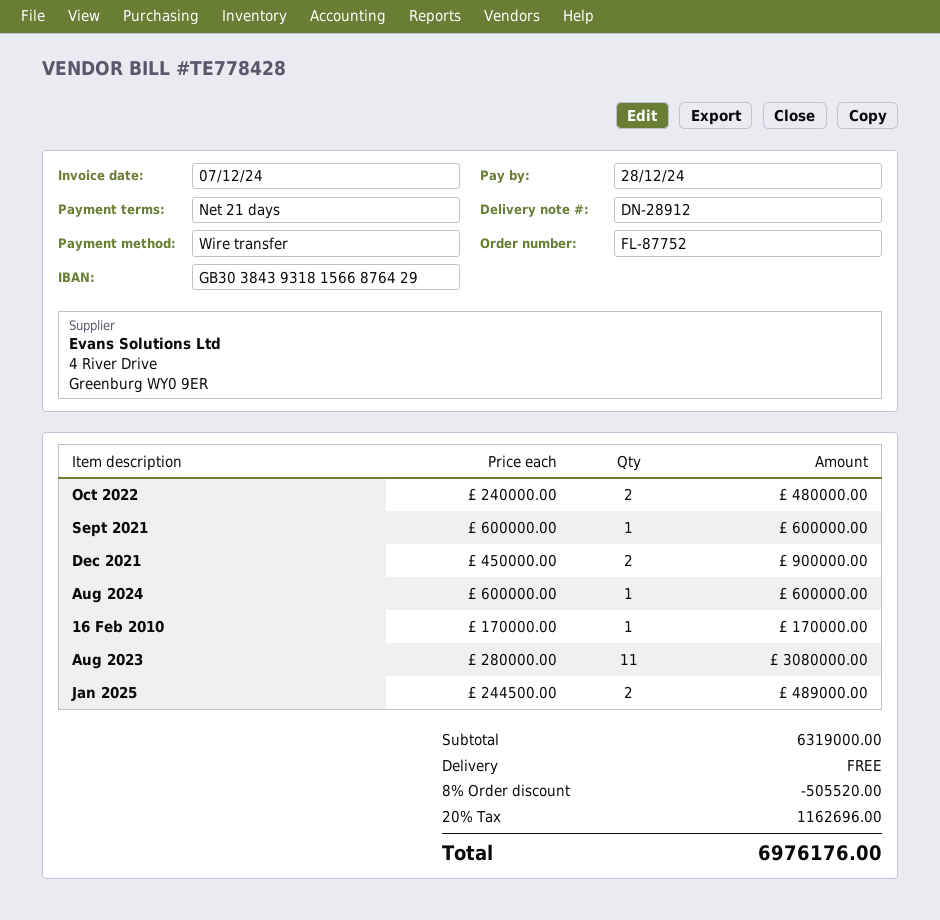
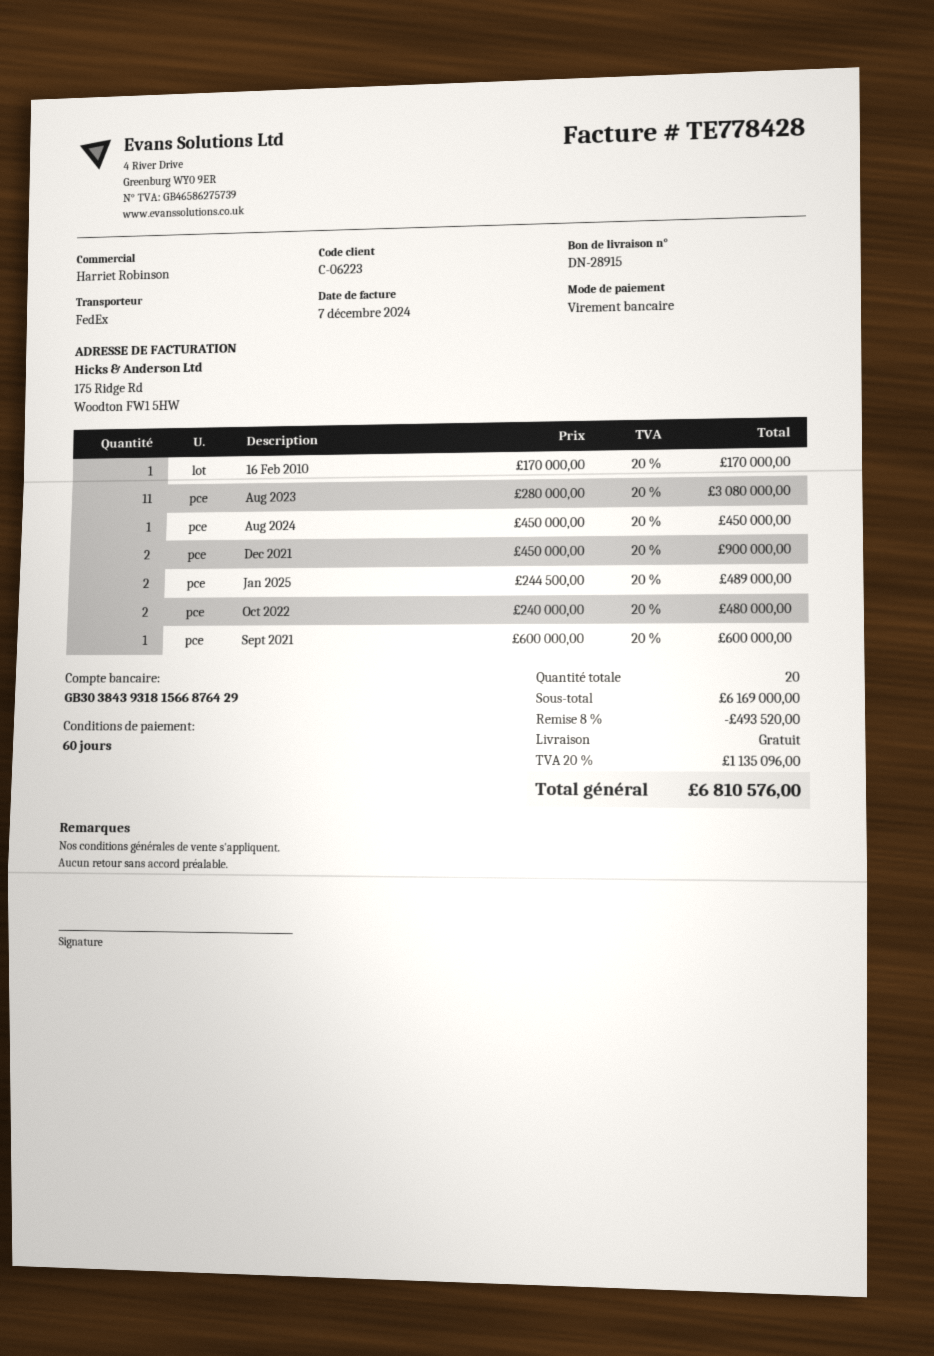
delivery note number: DN-28912 -> DN-28915
payment terms: 21 days -> 60 days
Aug 2024: 1 x 600000.00 = 600000.00 -> 1 x 450000.00 = 450000.00
subtotal: 6319000.00 -> 6169000.00
discount: 8% = 505520.00 -> 8% = 493520.00
tax: 20% = 1162696.00 -> 20% = 1135096.00
total: 6976176.00 -> 6810576.00

